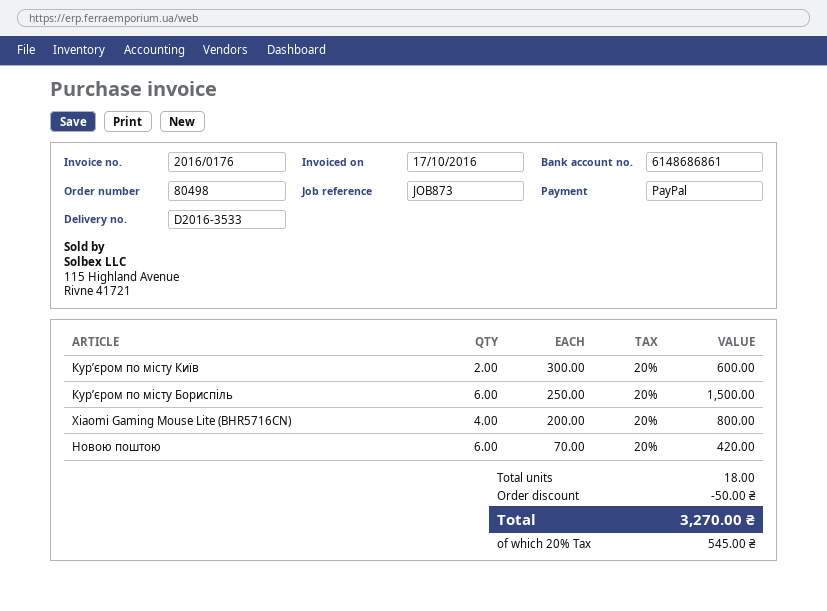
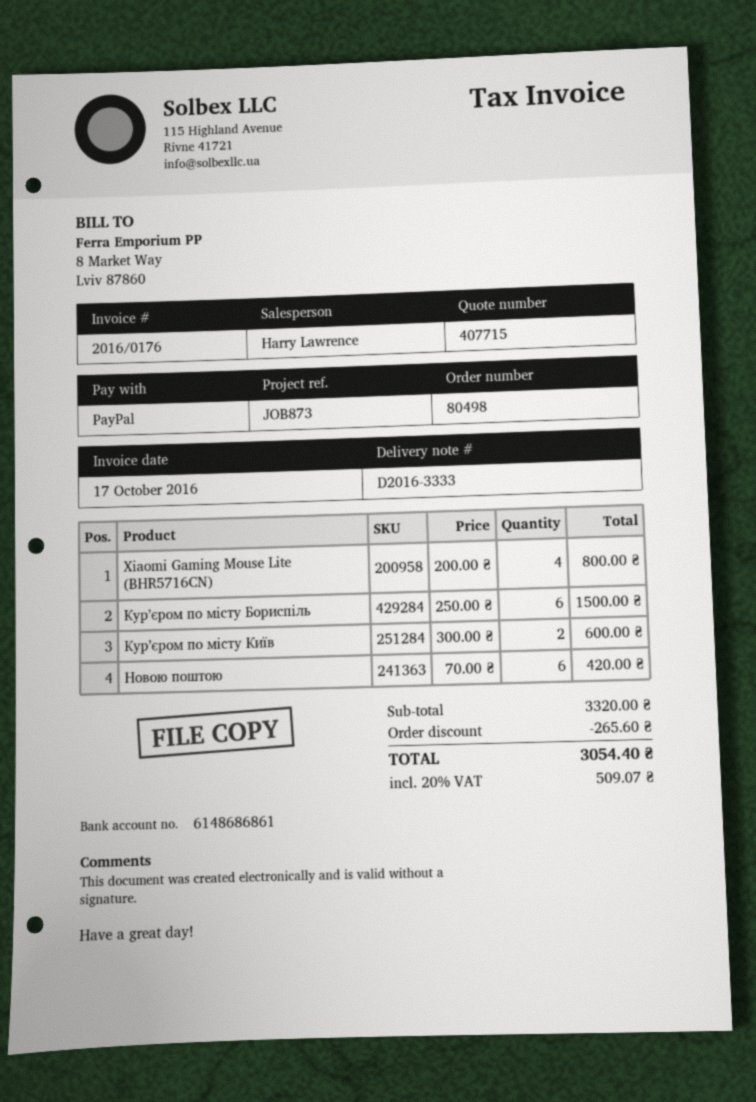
delivery note number: D2016-3533 -> D2016-3333
discount: 50.00 -> 265.60
tax: 20% = 545.00 -> 20% = 509.07
total: 3270.00 -> 3054.40

